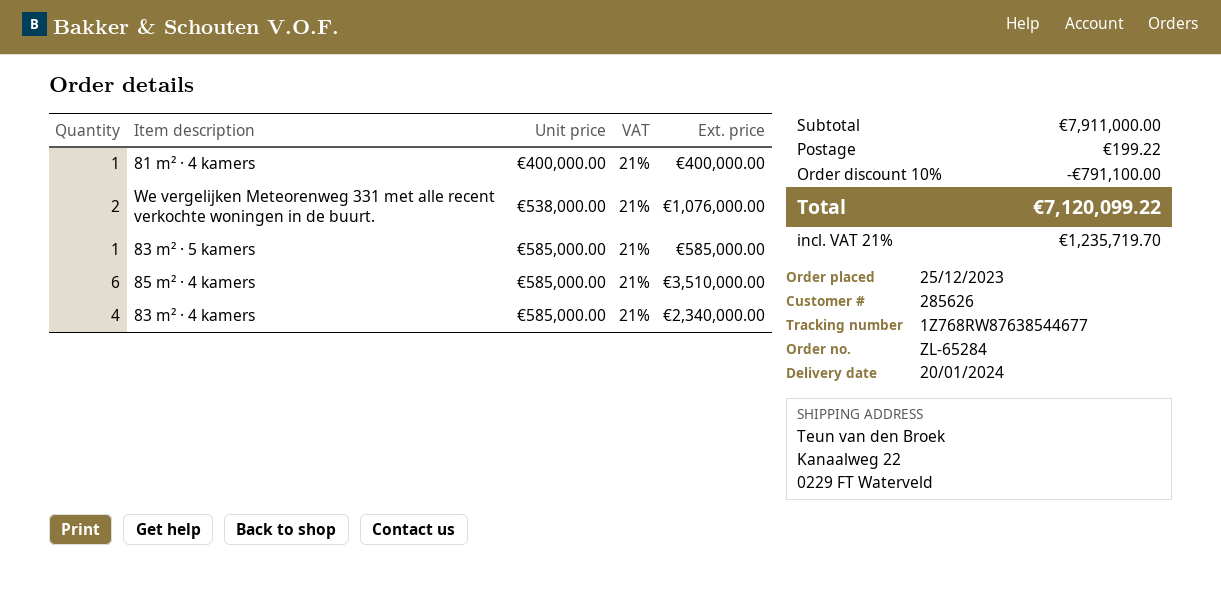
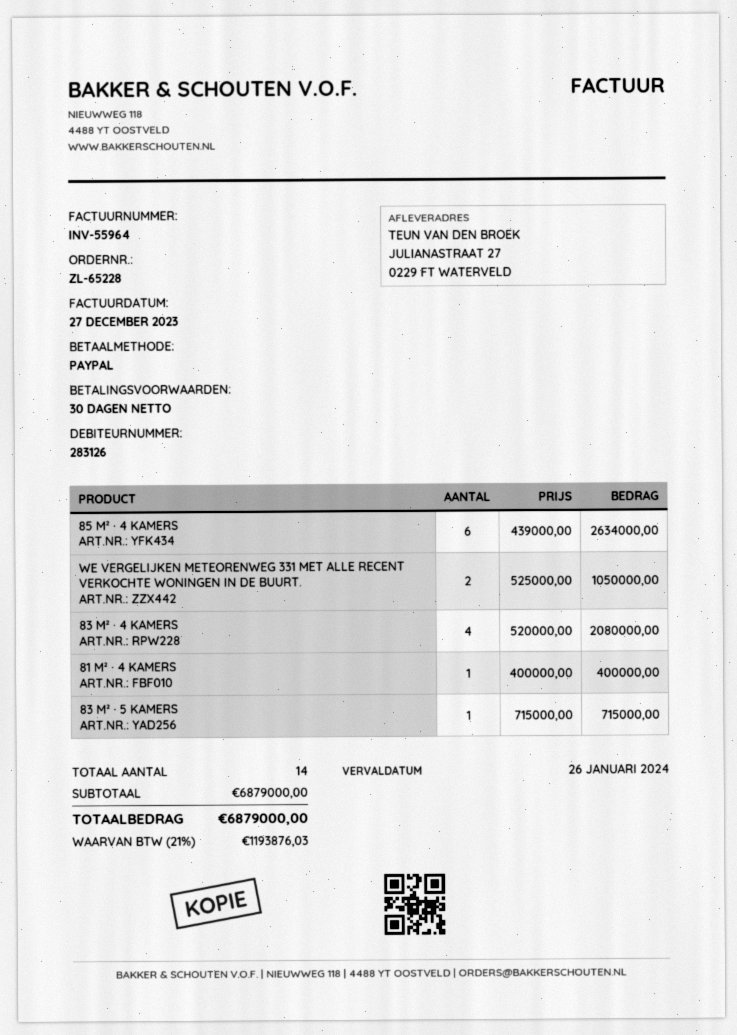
order number: ZL-65284 -> ZL-65228
customer number: 285626 -> 283126
ship to: Kanaalweg 22, 0229 FT Waterveld -> JULIANASTRAAT 27, 0229 FT WATERVELD
We vergelijken Meteorenweg 331 met alle recent verkochte woningen in de buurt.: 2 x 538000.00 = 1076000.00 -> 2 x 525000.00 = 1050000.00
83 m² · 5 kamers: 1 x 585000.00 = 585000.00 -> 1 x 715000.00 = 715000.00
85 m² · 4 kamers: 6 x 585000.00 = 3510000.00 -> 6 x 439000.00 = 2634000.00
83 m² · 4 kamers: 4 x 585000.00 = 2340000.00 -> 4 x 520000.00 = 2080000.00
subtotal: 7911000.00 -> 6879000.00
discount: 10% = 791100.00 -> none
shipping: 199.22 -> none
tax: 21% = 1235719.70 -> 21% = 1193876.03
total: 7120099.22 -> 6879000.00

